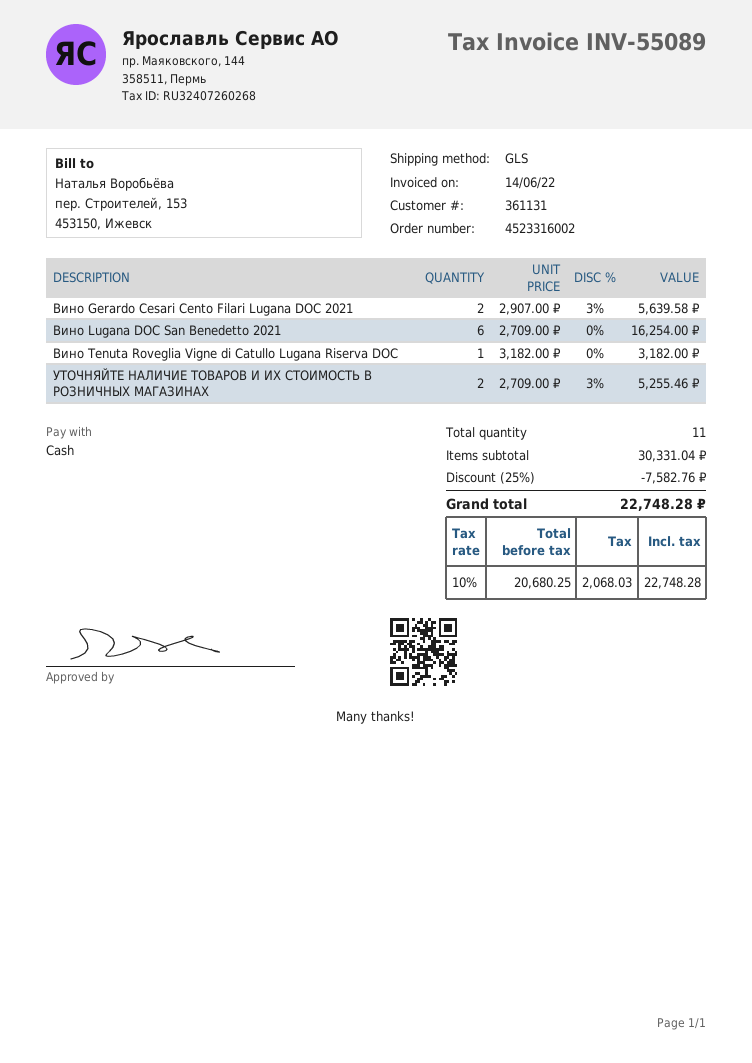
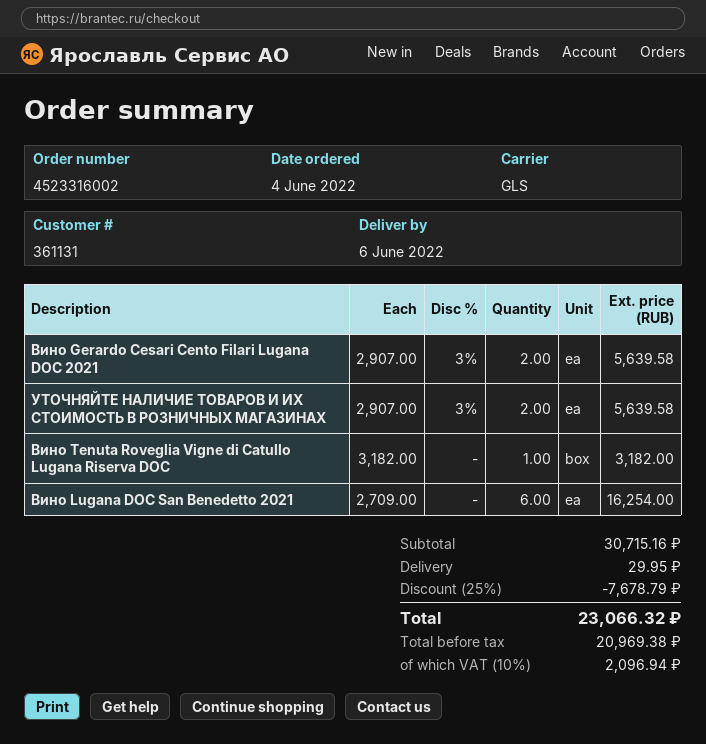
УТОЧНЯЙТЕ НАЛИЧИЕ ТОВАРОВ И ИХ СТОИМОСТЬ В РОЗНИЧНЫХ МАГАЗИНАХ: 2 x 2709.00 - 3% = 5255.46 -> 2 x 2907.00 - 3% = 5639.58
subtotal: 30331.04 -> 30715.16
discount: 25% = 7582.76 -> 25% = 7678.79
shipping: none -> 29.95
net: 20680.25 -> 20969.38
tax: 10% = 2068.03 -> 10% = 2096.94
total: 22748.28 -> 23066.32

